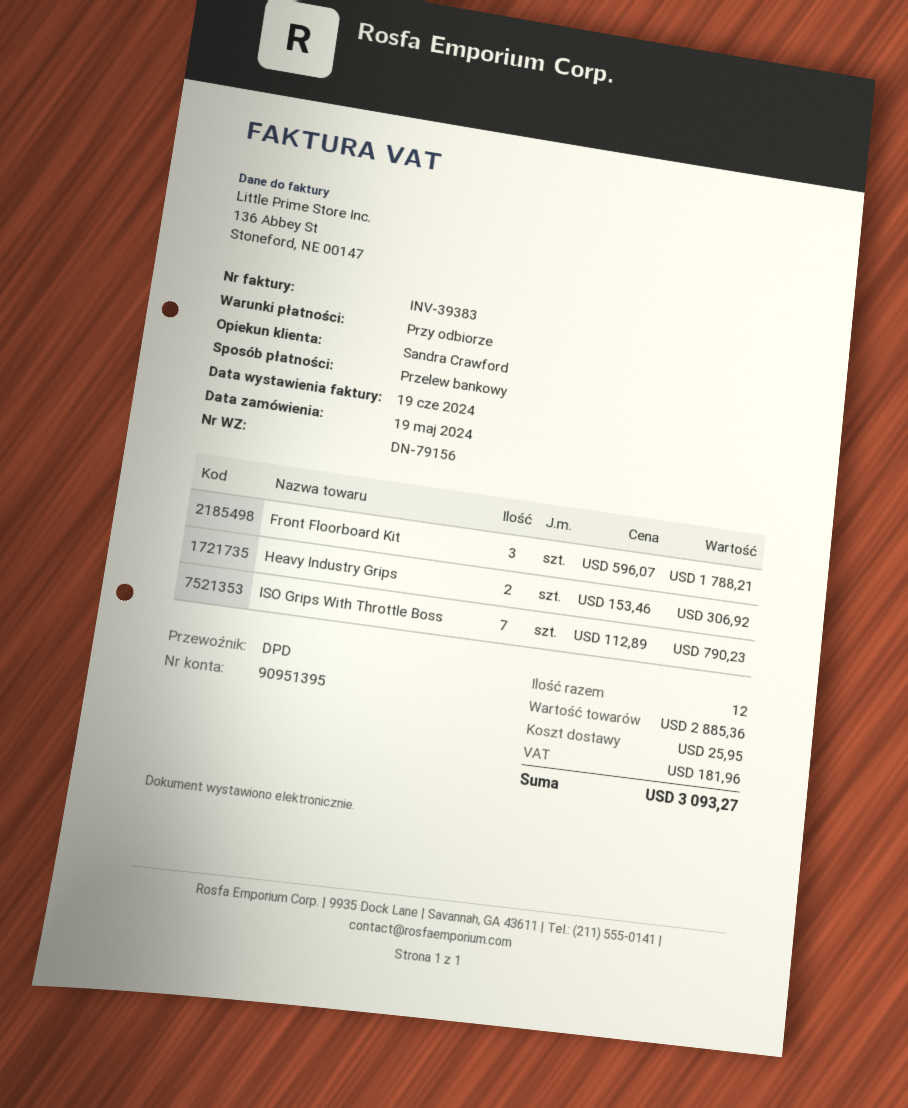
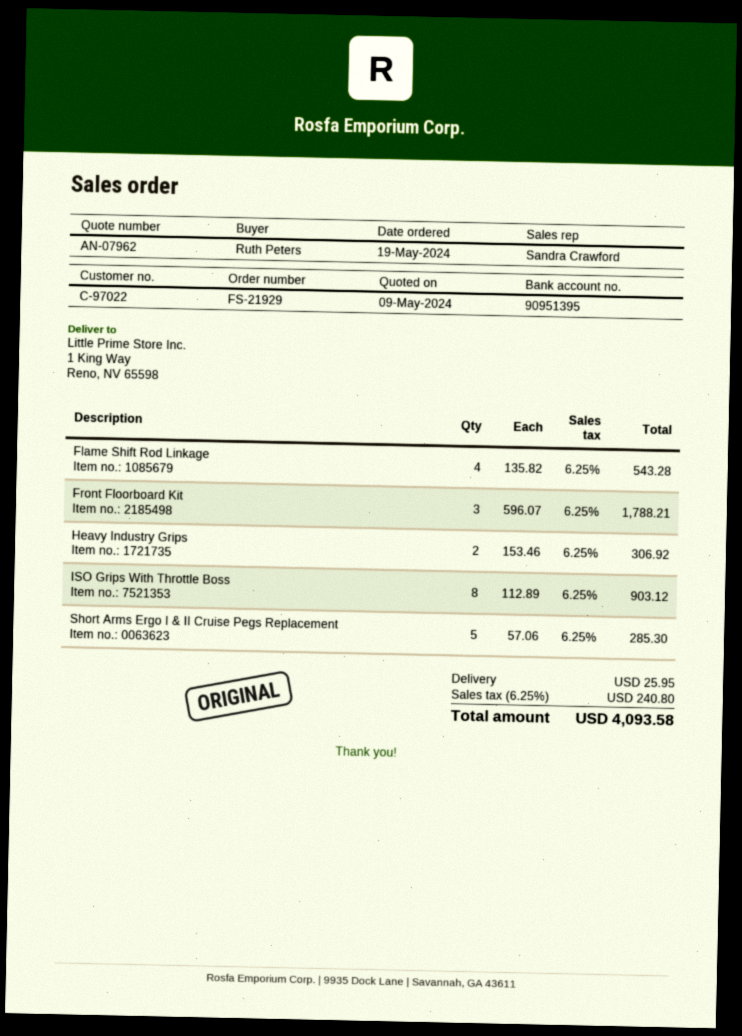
ISO Grips With Throttle Boss: 7 x 112.89 = 790.23 -> 8 x 112.89 = 903.12
Flame Shift Rod Linkage: none -> 4 x 135.82 = 543.28
Short Arms Ergo I & II Cruise Pegs Replacement: none -> 5 x 57.06 = 285.30
tax: 181.96 -> 240.80
total: 3093.27 -> 4093.58

